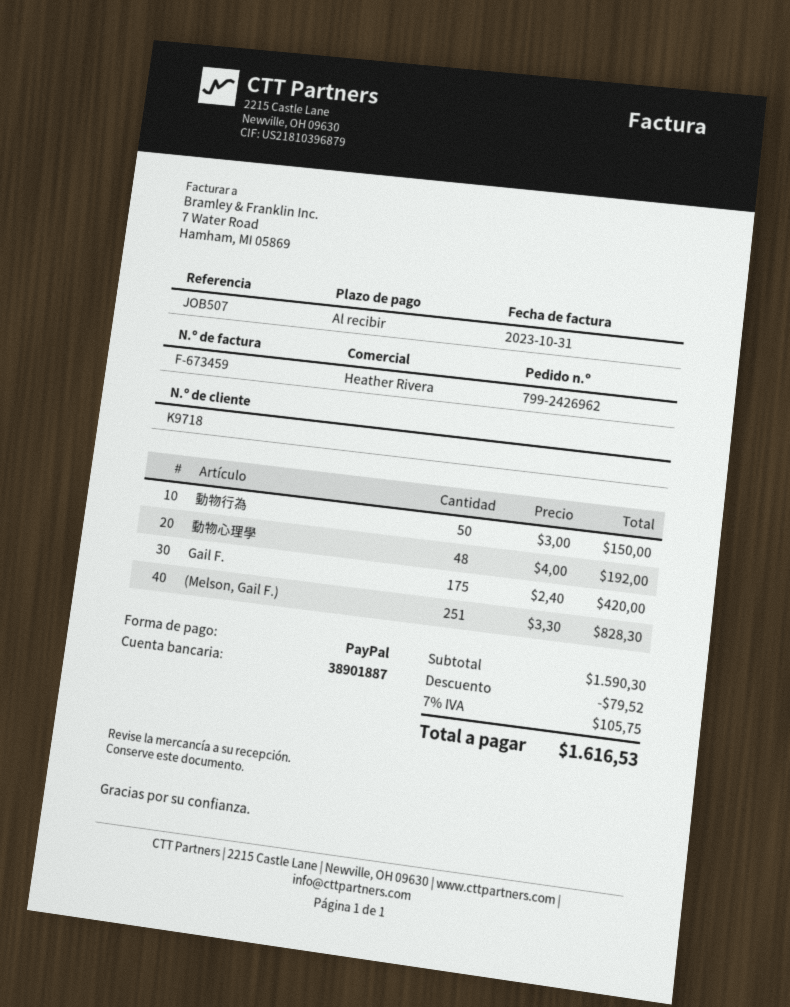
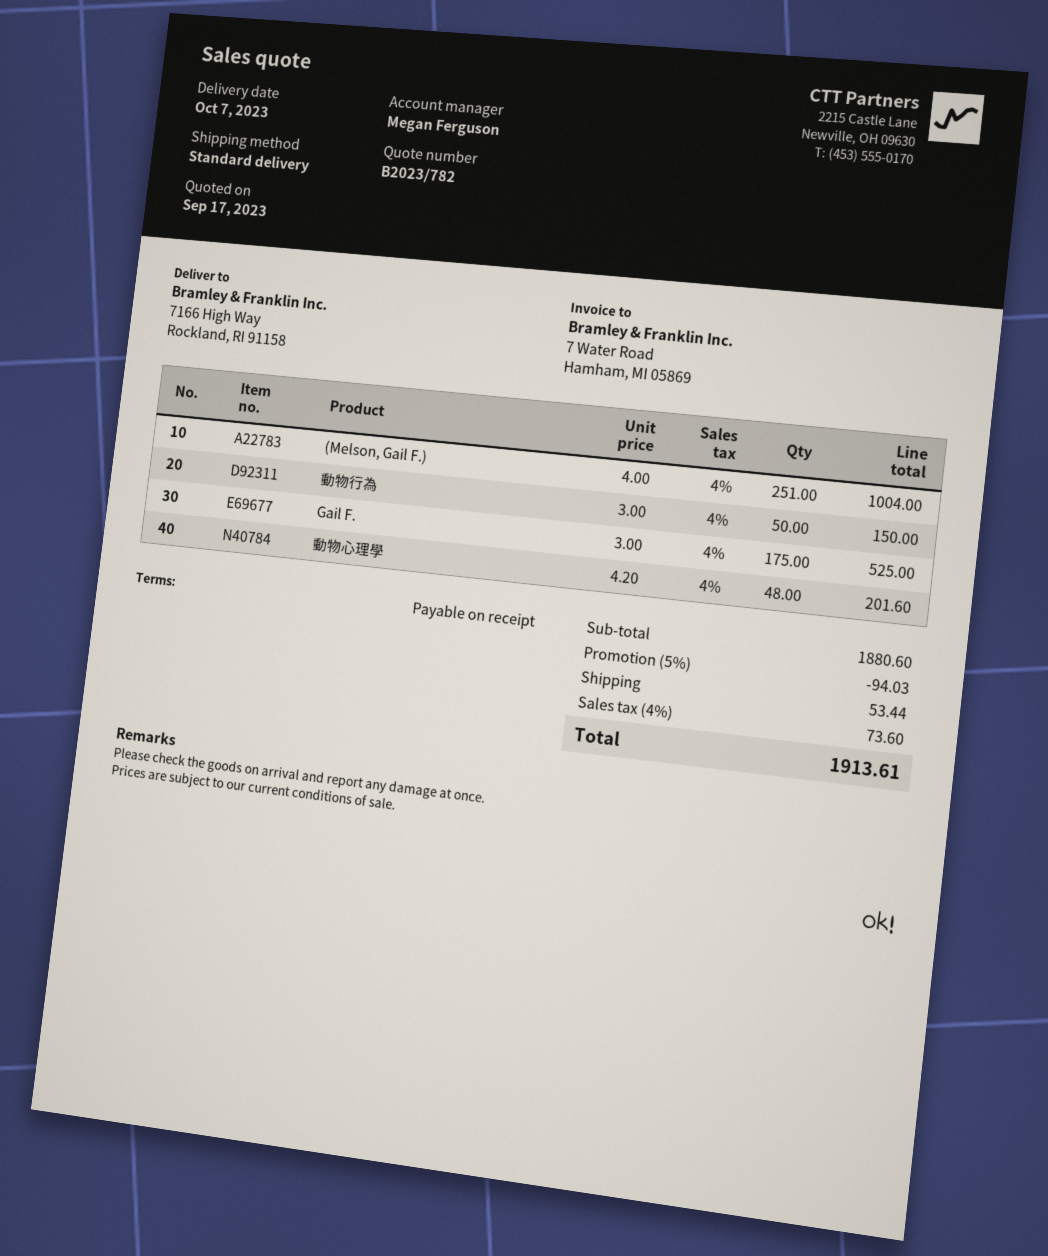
sales rep: Heather Rivera -> Megan Ferguson
動物心理學: 48 x 4.00 = 192.00 -> 48 x 4.20 = 201.60
Gail F.: 175 x 2.40 = 420.00 -> 175 x 3.00 = 525.00
(Melson, Gail F.): 251 x 3.30 = 828.30 -> 251 x 4.00 = 1004.00
subtotal: 1590.30 -> 1880.60
discount: 79.52 -> 94.03
shipping: none -> 53.44
tax: 7% = 105.75 -> 4% = 73.60
total: 1616.53 -> 1913.61

